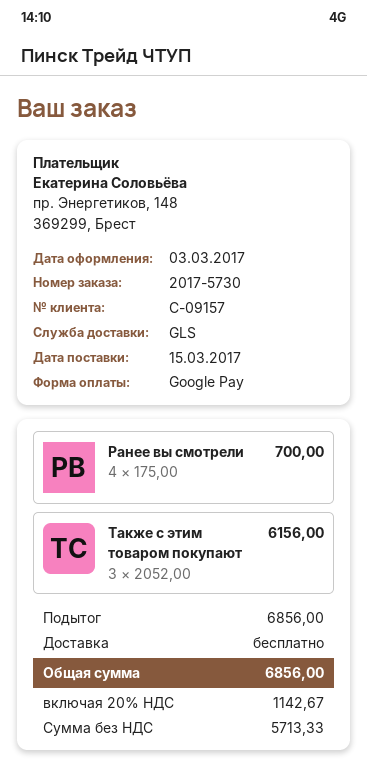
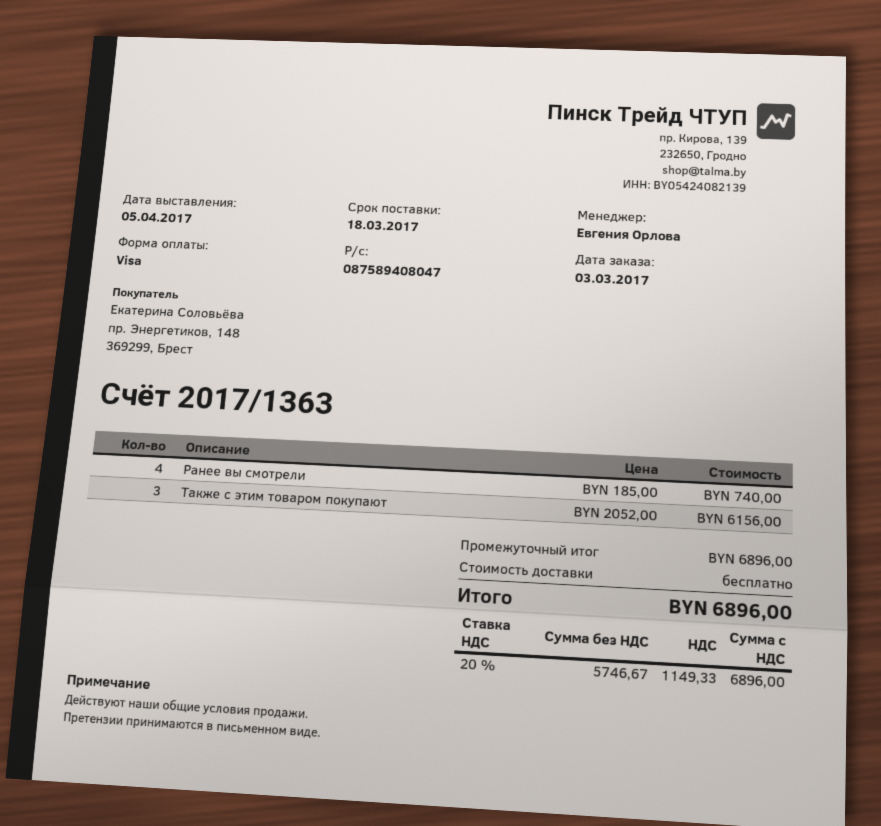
delivery date: 2017-03-15 -> 2017-03-18
payment method: Google Pay -> Visa
Ранее вы смотрели: 4 x 175.00 = 700.00 -> 4 x 185.00 = 740.00
subtotal: 6856.00 -> 6896.00
net: 5713.33 -> 5746.67
tax: 20% = 1142.67 -> 20% = 1149.33
total: 6856.00 -> 6896.00

